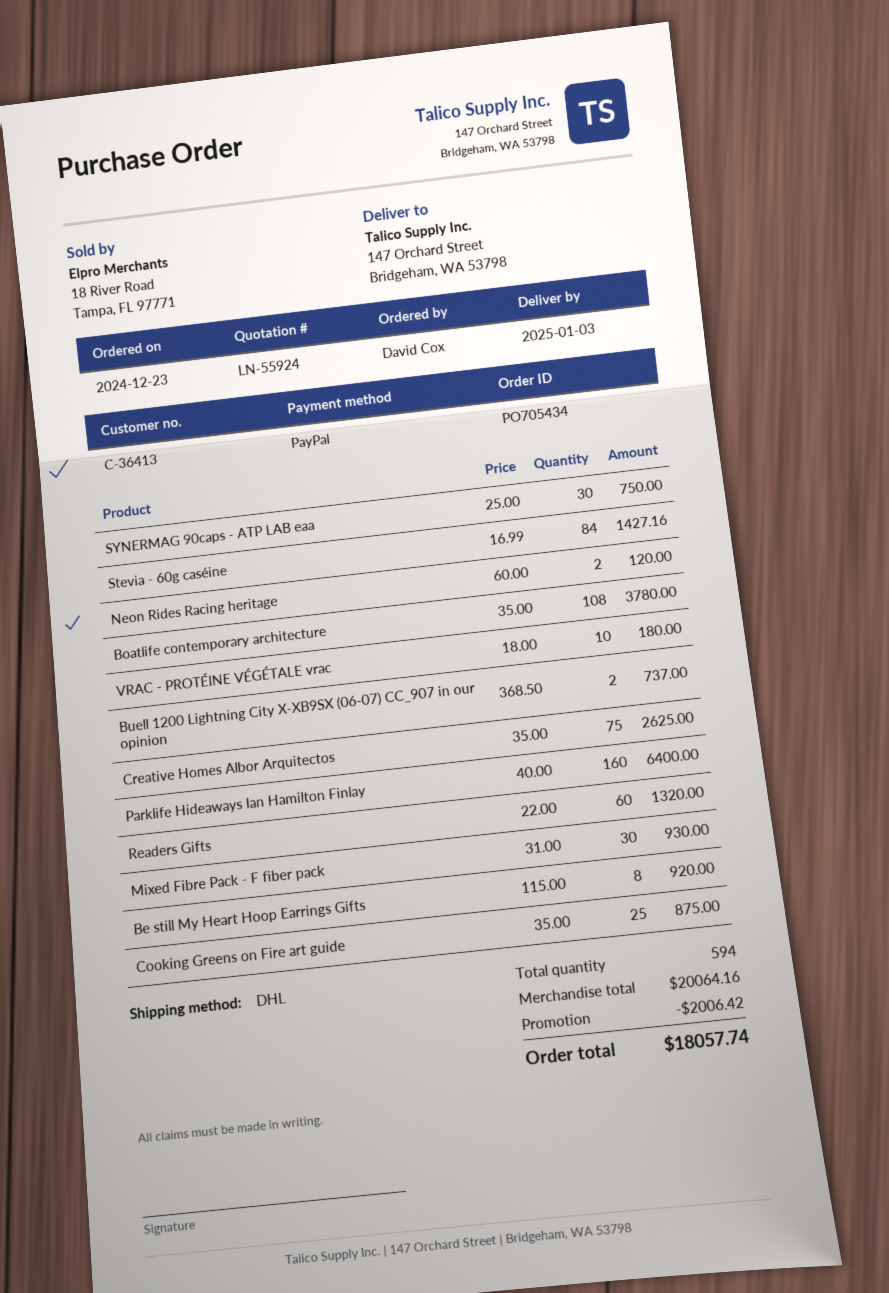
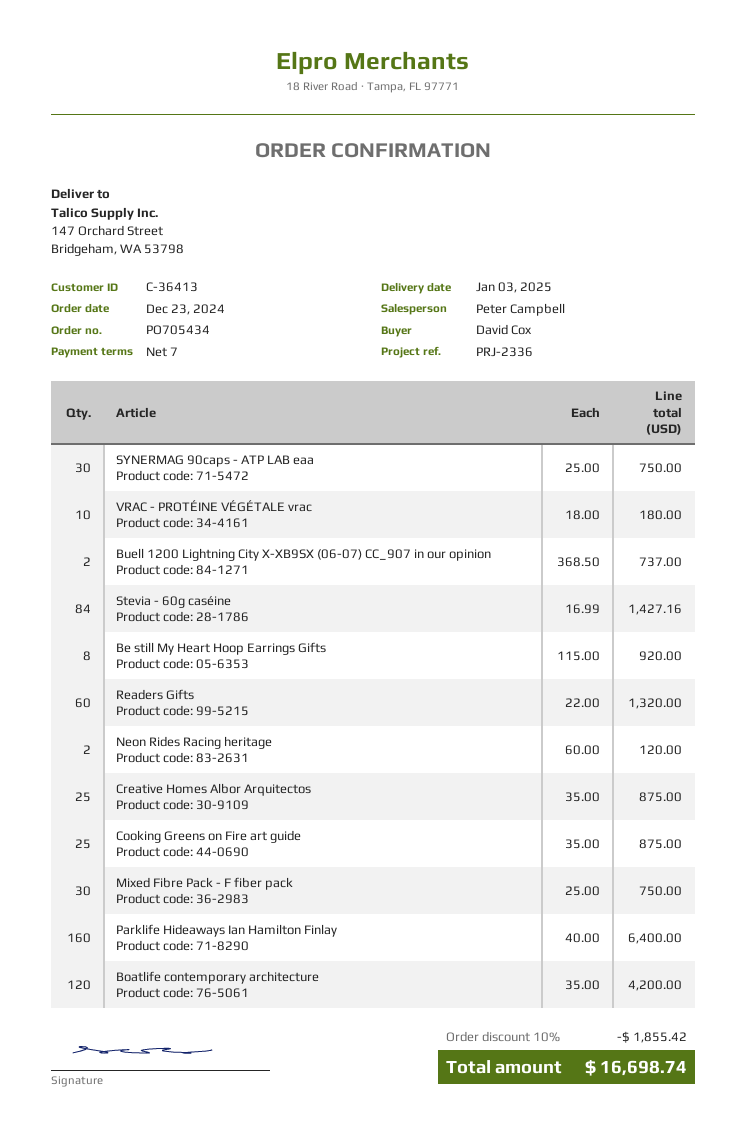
Boatlife contemporary architecture: 108 x 35.00 = 3780.00 -> 120 x 35.00 = 4200.00
Creative Homes Albor Arquitectos: 75 x 35.00 = 2625.00 -> 25 x 35.00 = 875.00
Mixed Fibre Pack - F fiber pack: 30 x 31.00 = 930.00 -> 30 x 25.00 = 750.00
discount: 2006.42 -> 1855.42
total: 18057.74 -> 16698.74

